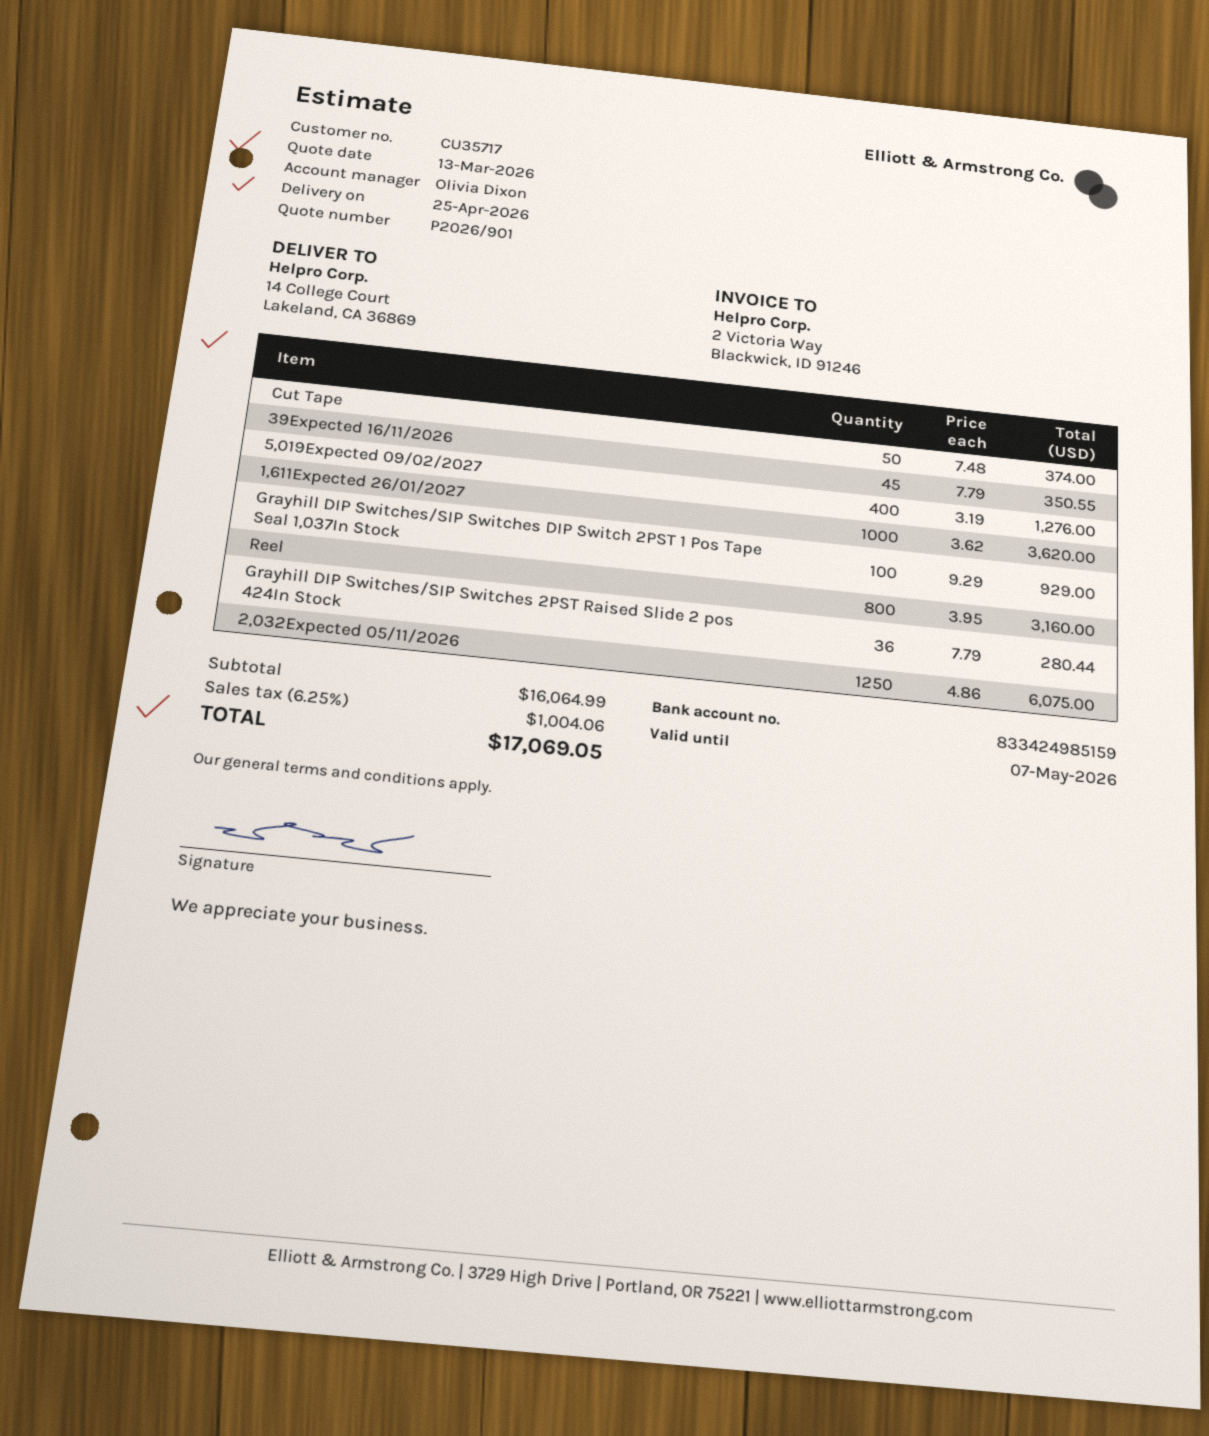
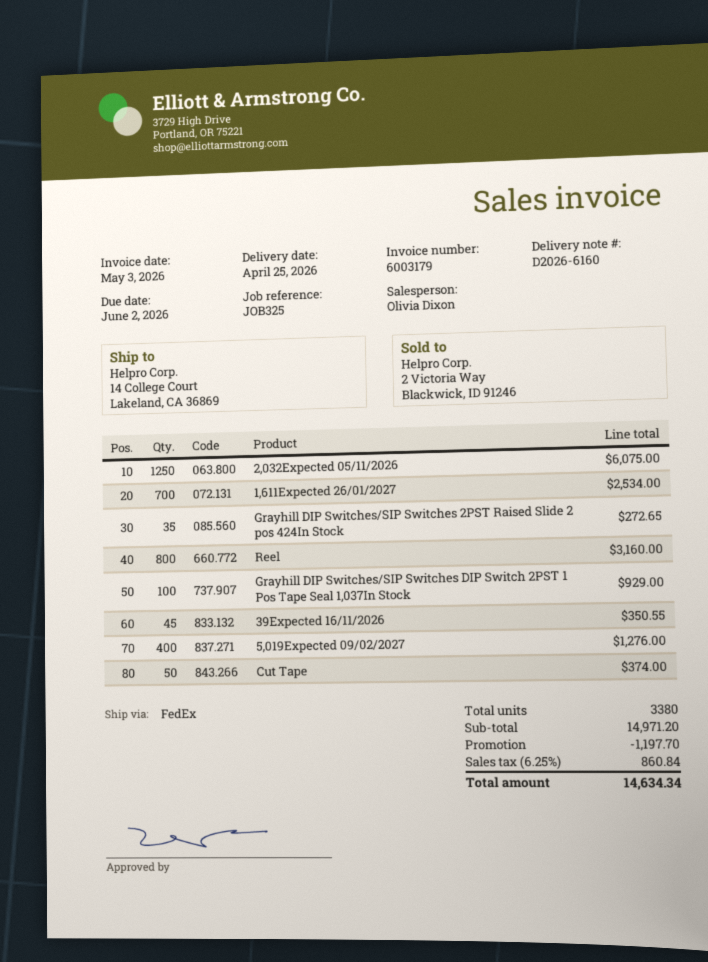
1,611Expected 26/01/2027: 1000 for 3620.00 -> 700 for 2534.00
Grayhill DIP Switches/SIP Switches 2PST Raised Slide 2 pos 424In Stock: 36 for 280.44 -> 35 for 272.65
subtotal: 16064.99 -> 14971.20
discount: none -> 1197.70
tax: 6.25% = 1004.06 -> 6.25% = 860.84
total: 17069.05 -> 14634.34

